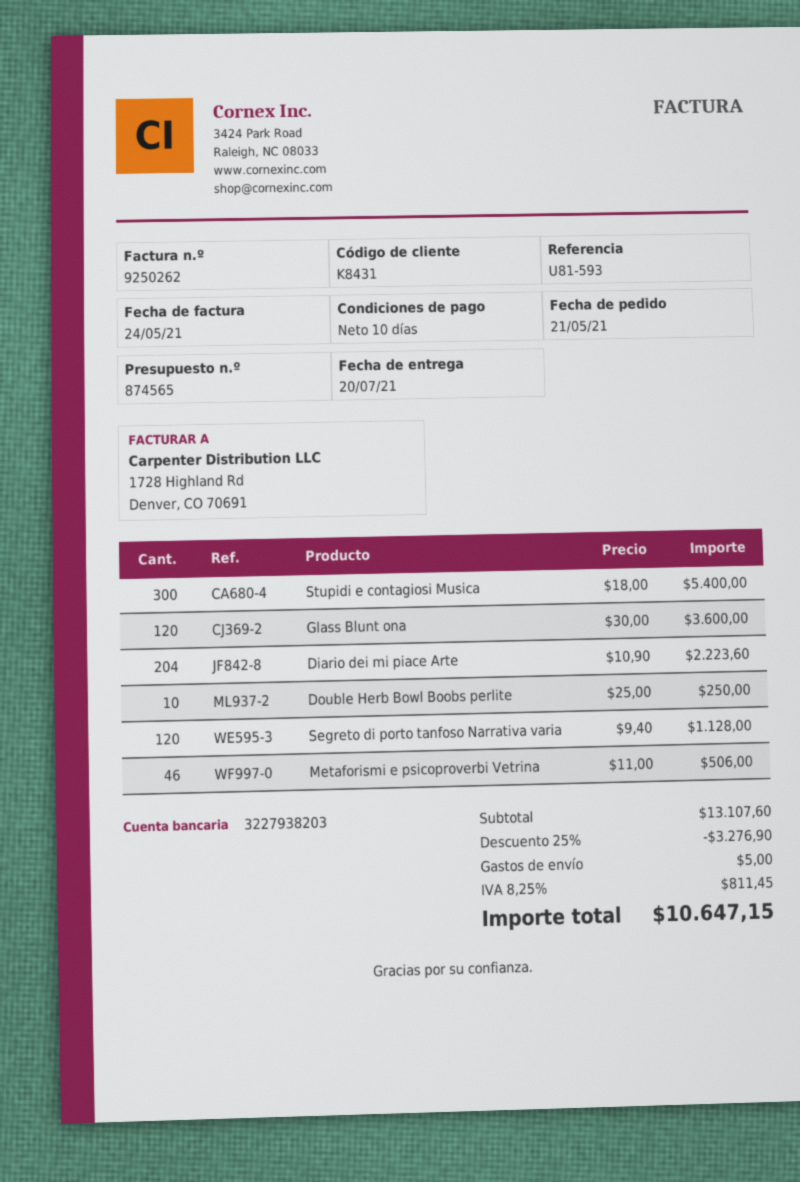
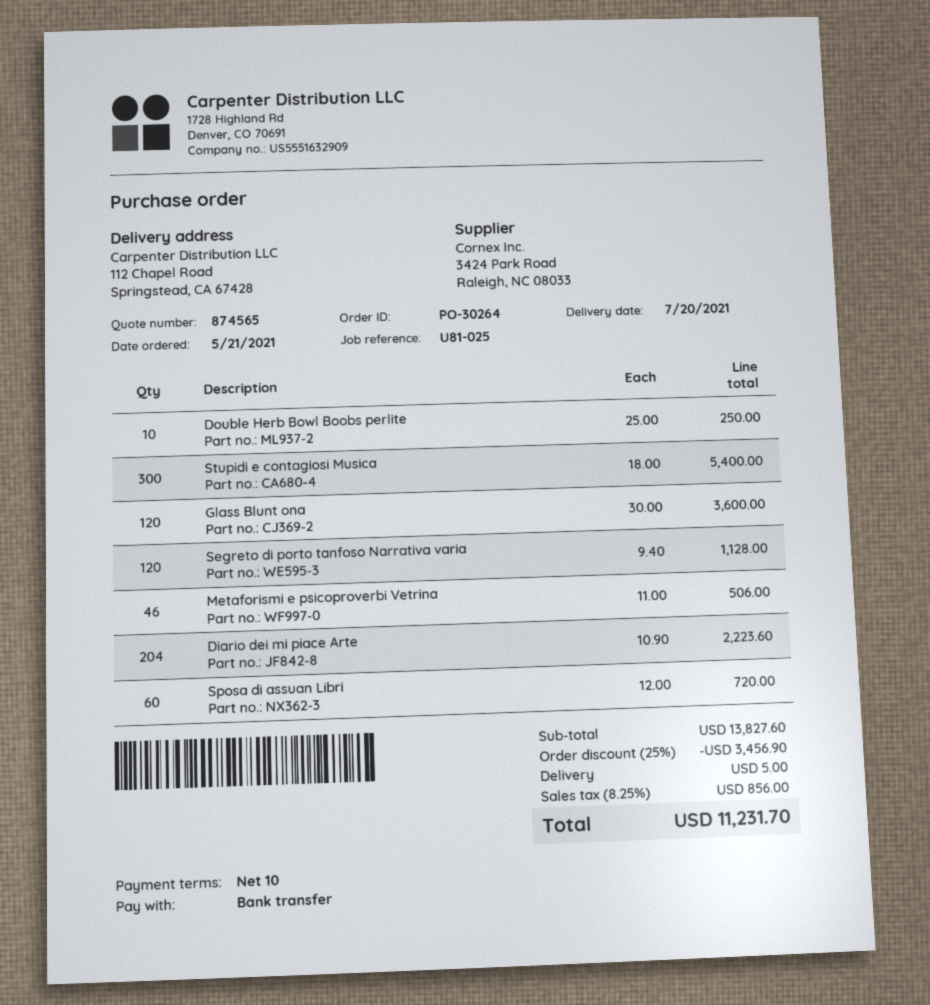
reference: U81-593 -> U81-025
Sposa di assuan Libri: none -> 60 x 12.00 = 720.00
subtotal: 13107.60 -> 13827.60
discount: 25% = 3276.90 -> 25% = 3456.90
tax: 8.25% = 811.45 -> 8.25% = 856.00
total: 10647.15 -> 11231.70

